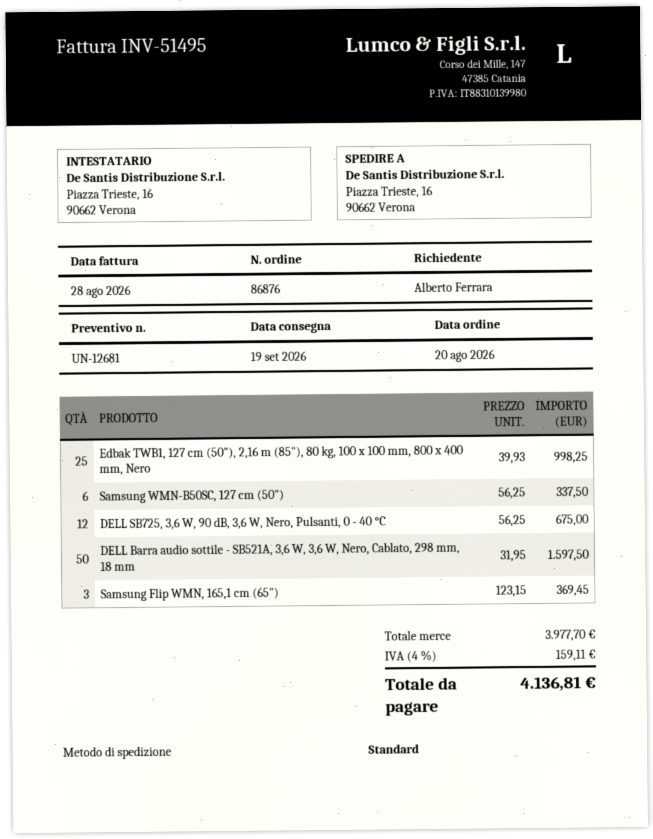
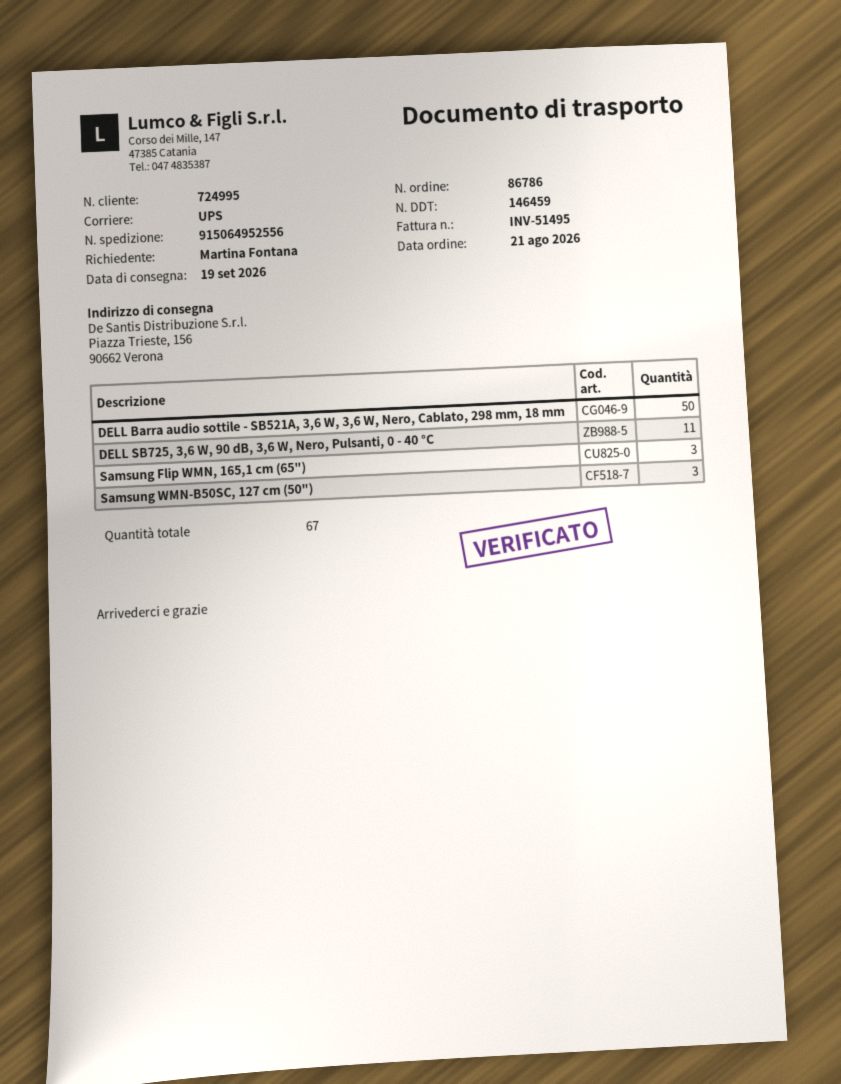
order number: 86876 -> 86786
order date: 2026-08-20 -> 2026-08-21
ordered by: Alberto Ferrara -> Martina Fontana
shipping method: standard -> UPS
ship to: Piazza Trieste, 16, 90662 Verona -> Piazza Trieste, 156, 90662 Verona
Edbak TWB1, 127 cm (50"), 2,16 m (85"), 80 kg, 100 x 100 mm, 800 x 400 mm, Nero: 25 -> none
Samsung WMN-B50SC, 127 cm (50"): 6 -> 3
DELL SB725, 3,6 W, 90 dB, 3,6 W, Nero, Pulsanti, 0 - 40 °C: 12 -> 11

